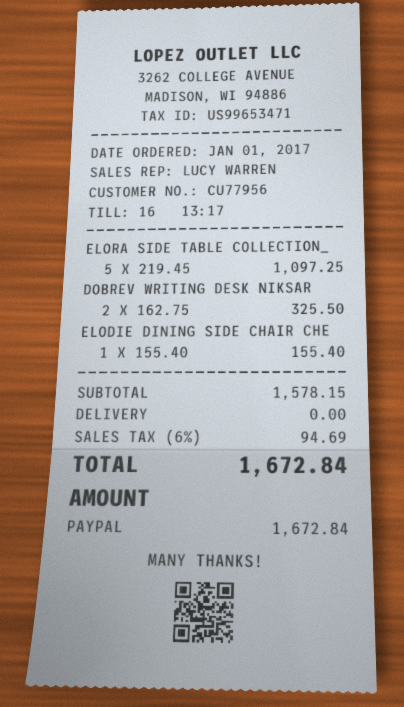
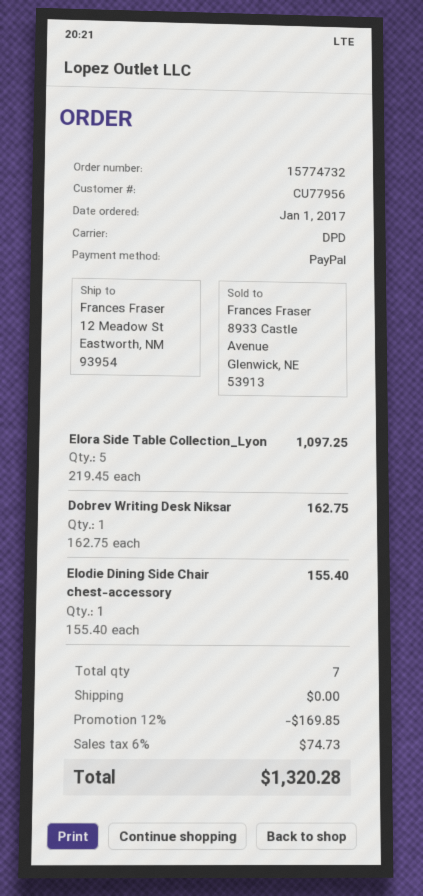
DOBREV WRITING DESK NIKSAR: 2 x 162.75 = 325.50 -> 1 x 162.75 = 162.75
discount: none -> 12% = 169.85
tax: 6% = 94.69 -> 6% = 74.73
total: 1672.84 -> 1320.28

